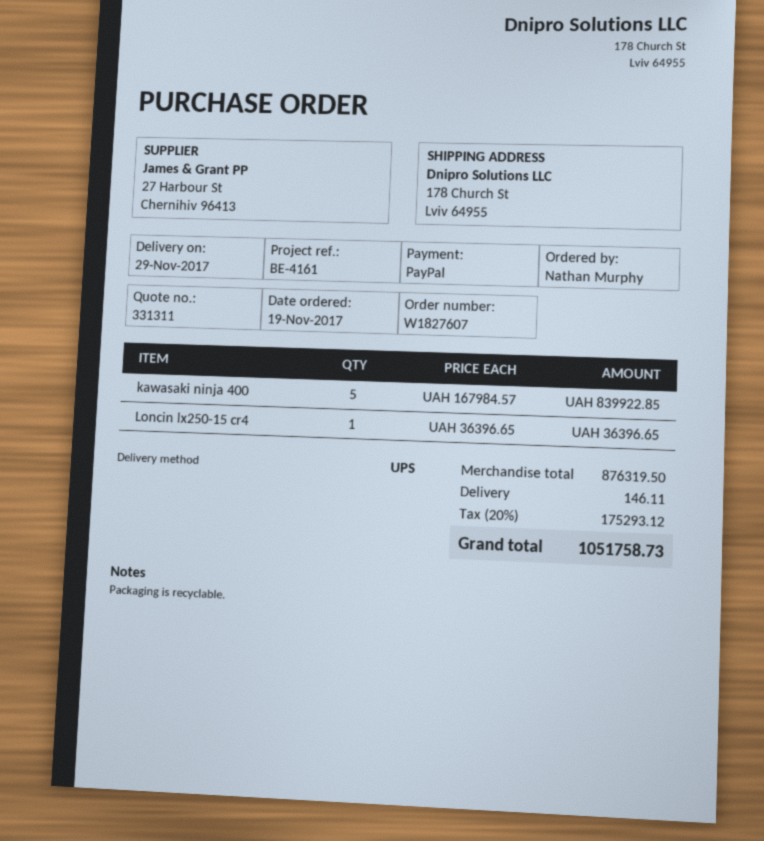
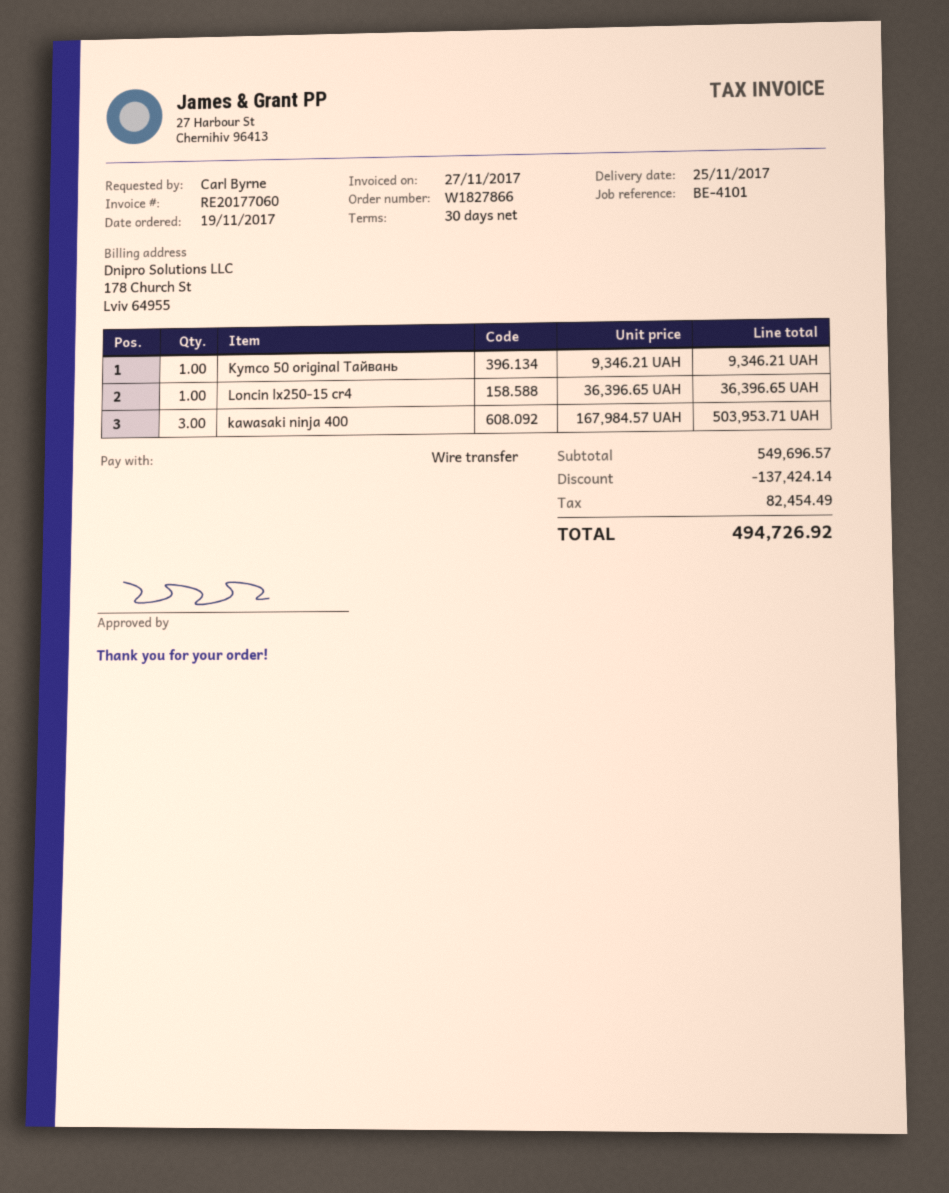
order number: W1827607 -> W1827866
delivery date: 2017-11-29 -> 2017-11-25
reference: BE-4161 -> BE-4101
ordered by: Nathan Murphy -> Carl Byrne
payment method: PayPal -> bank transfer
kawasaki ninja 400: 5 x 167984.57 = 839922.85 -> 3 x 167984.57 = 503953.71
Kymco 50 original Тайвань: none -> 1 x 9346.21 = 9346.21
subtotal: 876319.50 -> 549696.57
discount: none -> 137424.14
shipping: 146.11 -> none
tax: 175293.12 -> 82454.49
total: 1051758.73 -> 494726.92

